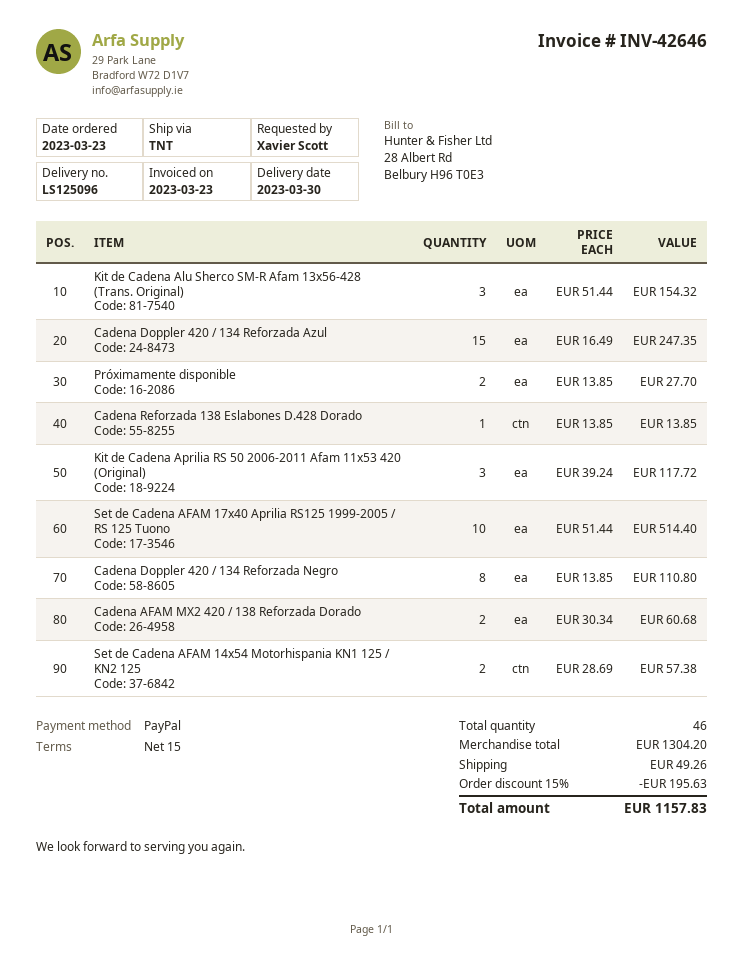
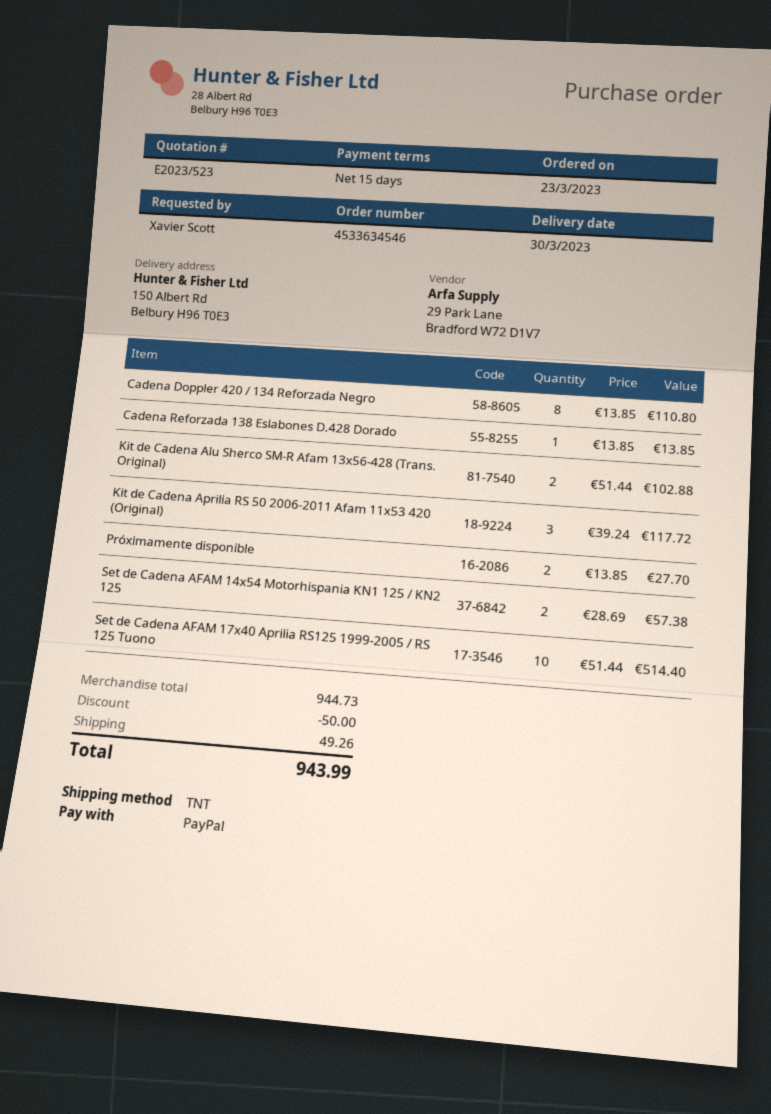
Kit de Cadena Alu Sherco SM-R Afam 13x56-428 (Trans. Original): 3 x 51.44 = 154.32 -> 2 x 51.44 = 102.88
Cadena Doppler 420 / 134 Reforzada Azul: 15 x 16.49 = 247.35 -> none
Cadena AFAM MX2 420 / 138 Reforzada Dorado: 2 x 30.34 = 60.68 -> none
subtotal: 1304.20 -> 944.73
discount: 195.63 -> 50.00
total: 1157.83 -> 943.99

